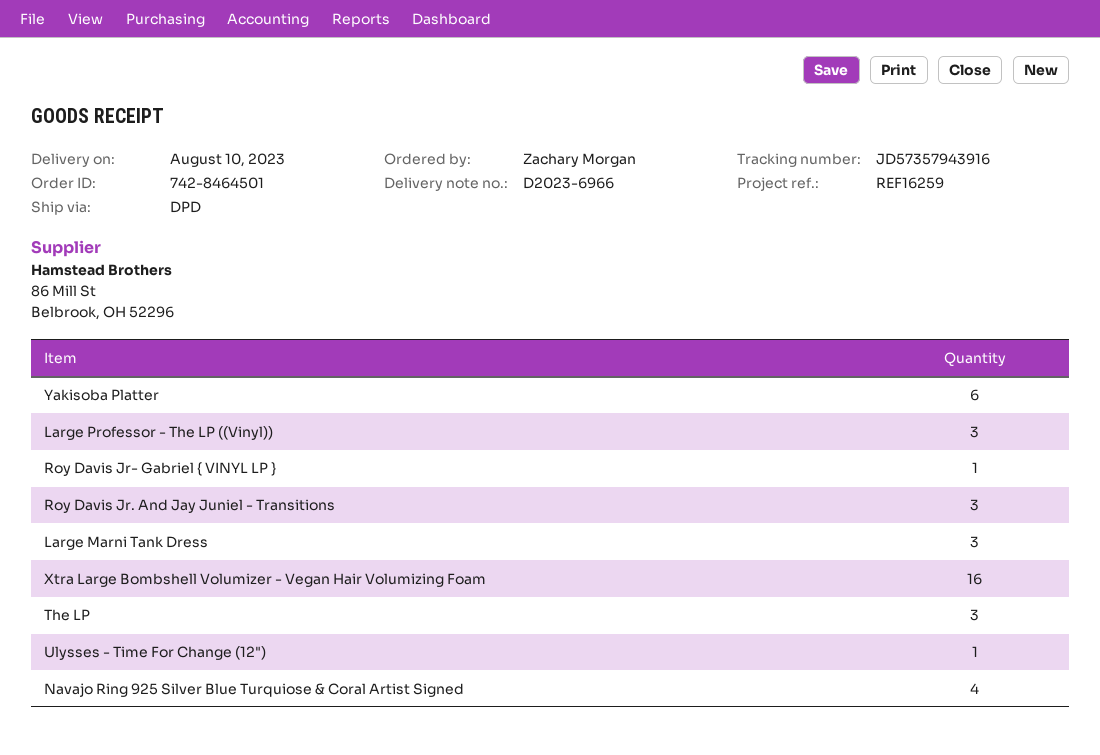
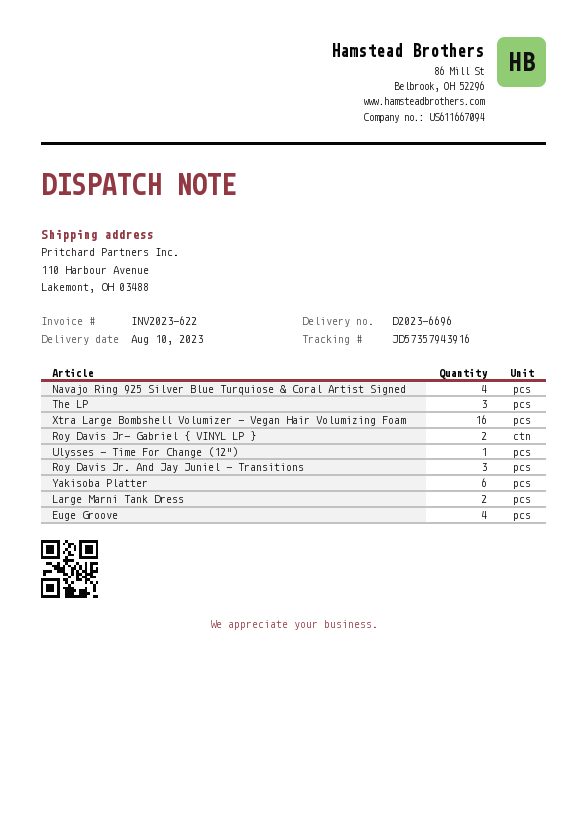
delivery note number: D2023-6966 -> D2023-6696
Large Professor - The LP ((Vinyl)): 3 -> none
Roy Davis Jr- Gabriel { VINYL LP }: 1 -> 2
Large Marni Tank Dress: 3 -> 2
Euge Groove: none -> 4

